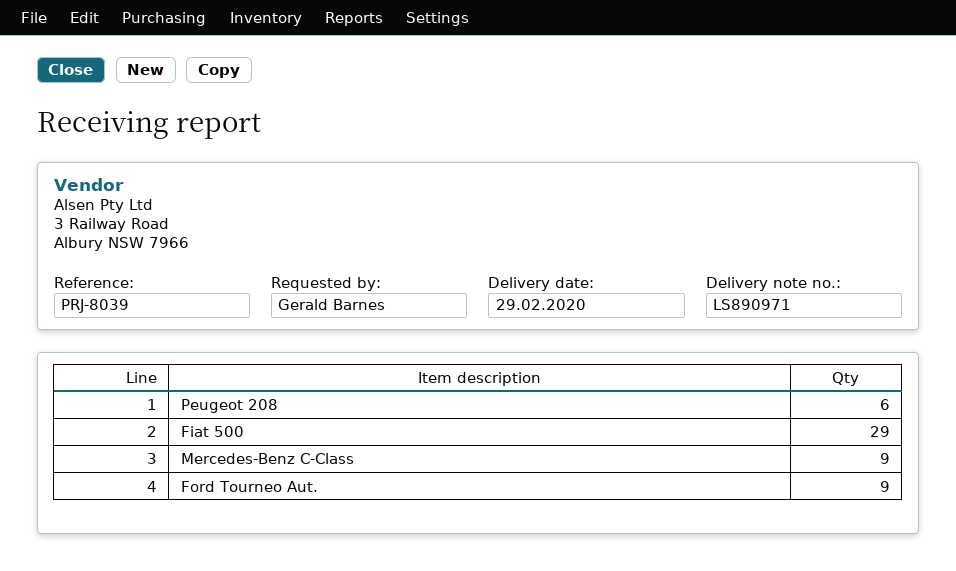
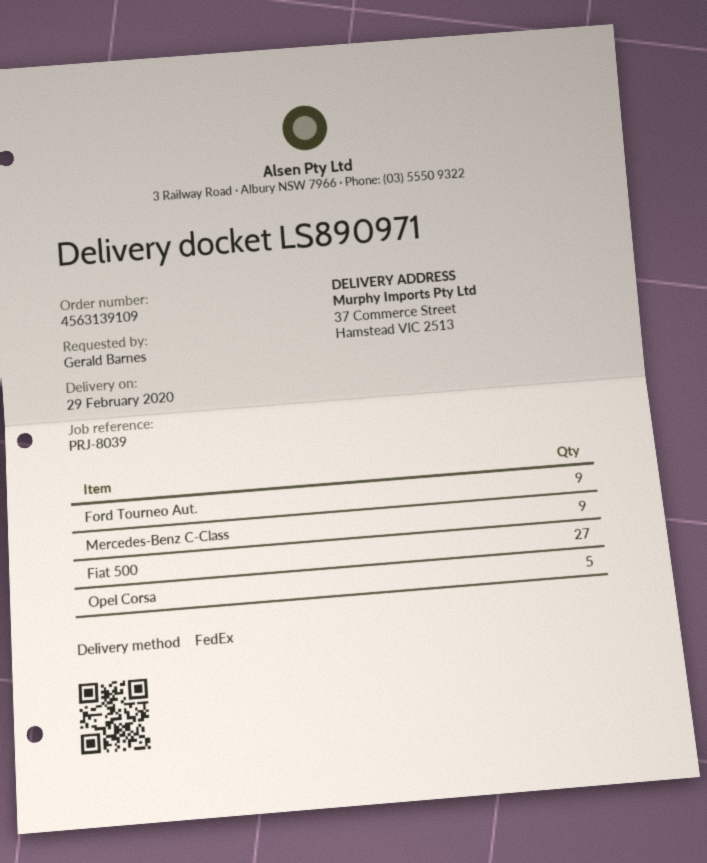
Peugeot 208: 6 -> none
Fiat 500: 29 -> 27
Opel Corsa: none -> 5

